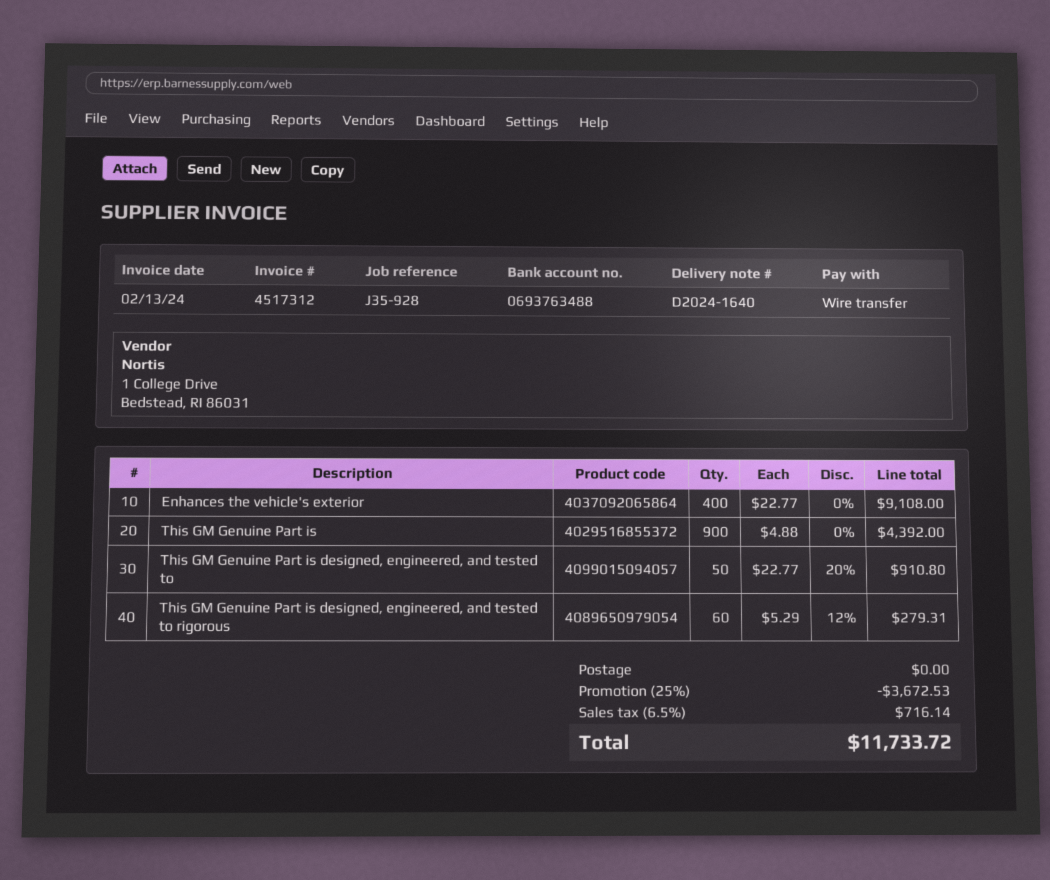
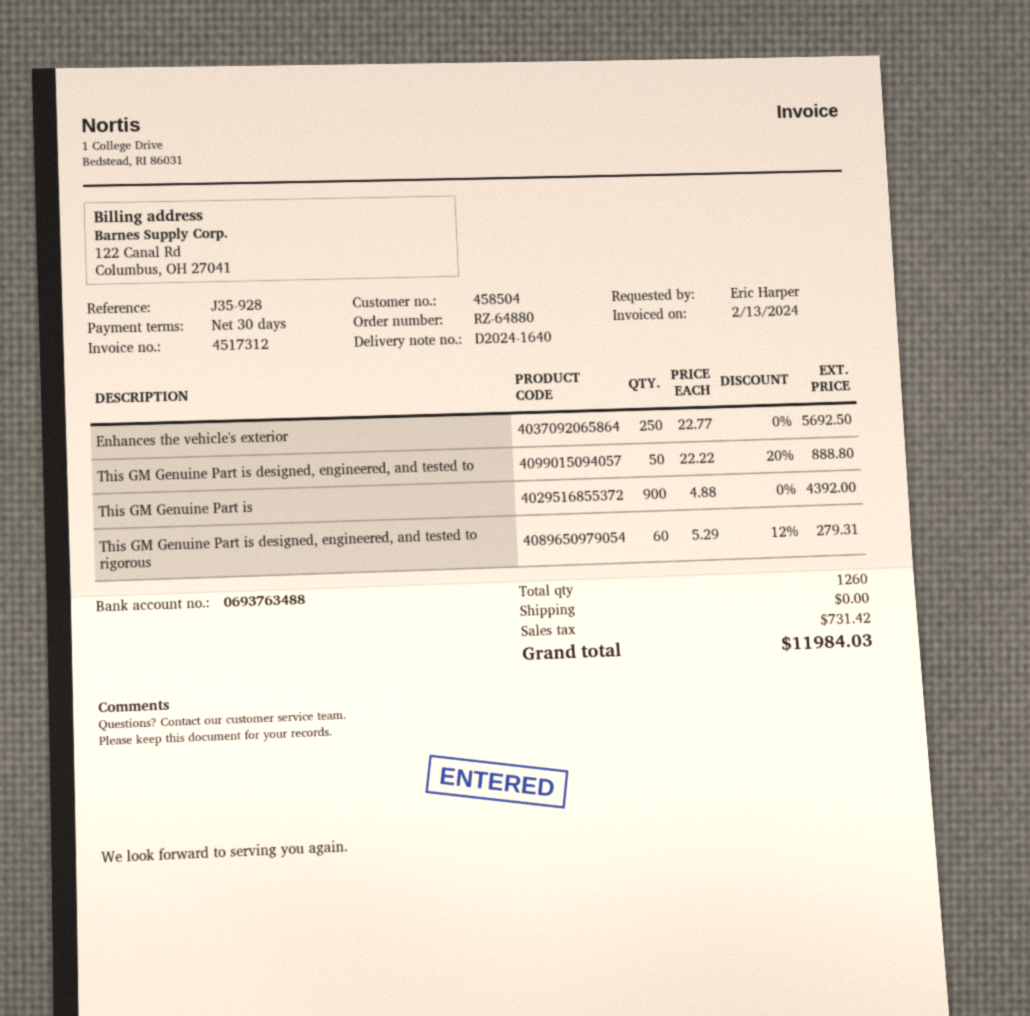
Enhances the vehicle's exterior: 400 x 22.77 = 9108.00 -> 250 x 22.77 = 5692.50
This GM Genuine Part is designed, engineered, and tested to: 50 x 22.77 - 20% = 910.80 -> 50 x 22.22 - 20% = 888.80
discount: 25% = 3672.53 -> none
tax: 716.14 -> 731.42
total: 11733.72 -> 11984.03

